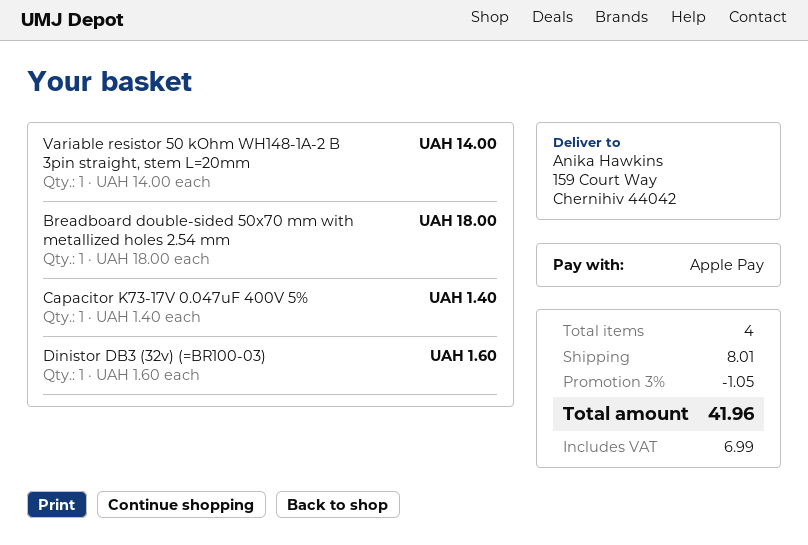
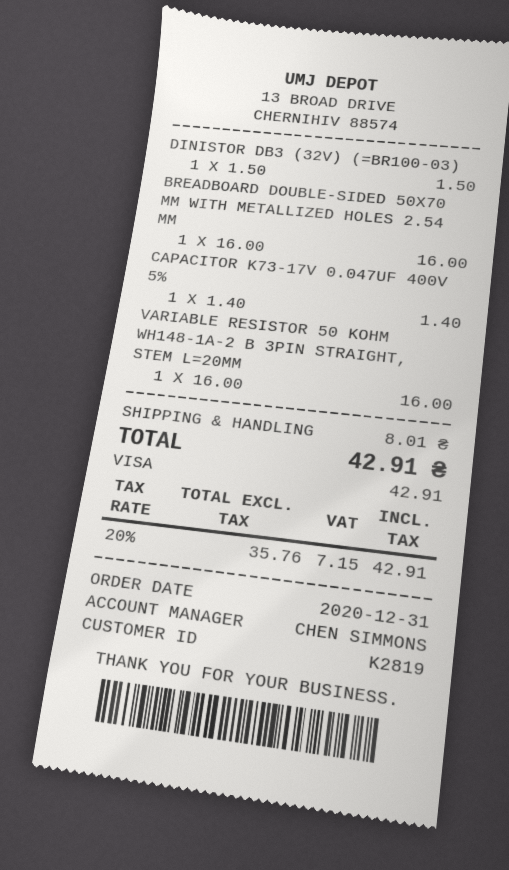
payment method: Apple Pay -> Visa
Variable resistor 50 kOhm WH148-1A-2 B 3pin straight, stem L=20mm: 1 x 14.00 = 14.00 -> 1 x 16.00 = 16.00
Breadboard double-sided 50x70 mm with metallized holes 2.54 mm: 1 x 18.00 = 18.00 -> 1 x 16.00 = 16.00
Dinistor DB3 (32v) (=BR100-03): 1 x 1.60 = 1.60 -> 1 x 1.50 = 1.50
discount: 3% = 1.05 -> none
tax: 6.99 -> 7.15
total: 41.96 -> 42.91

